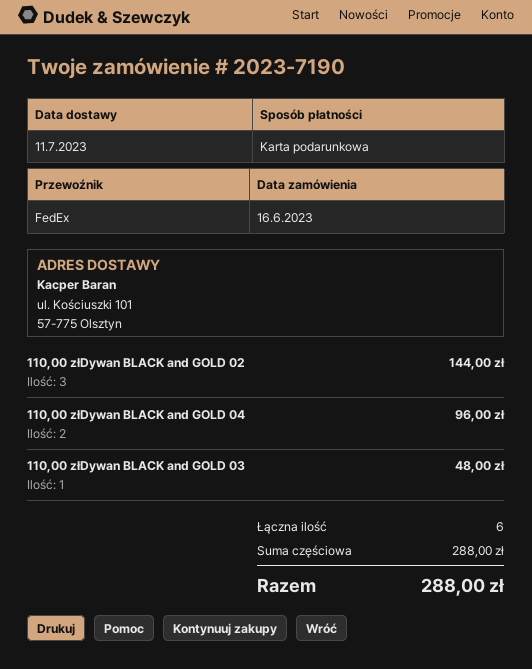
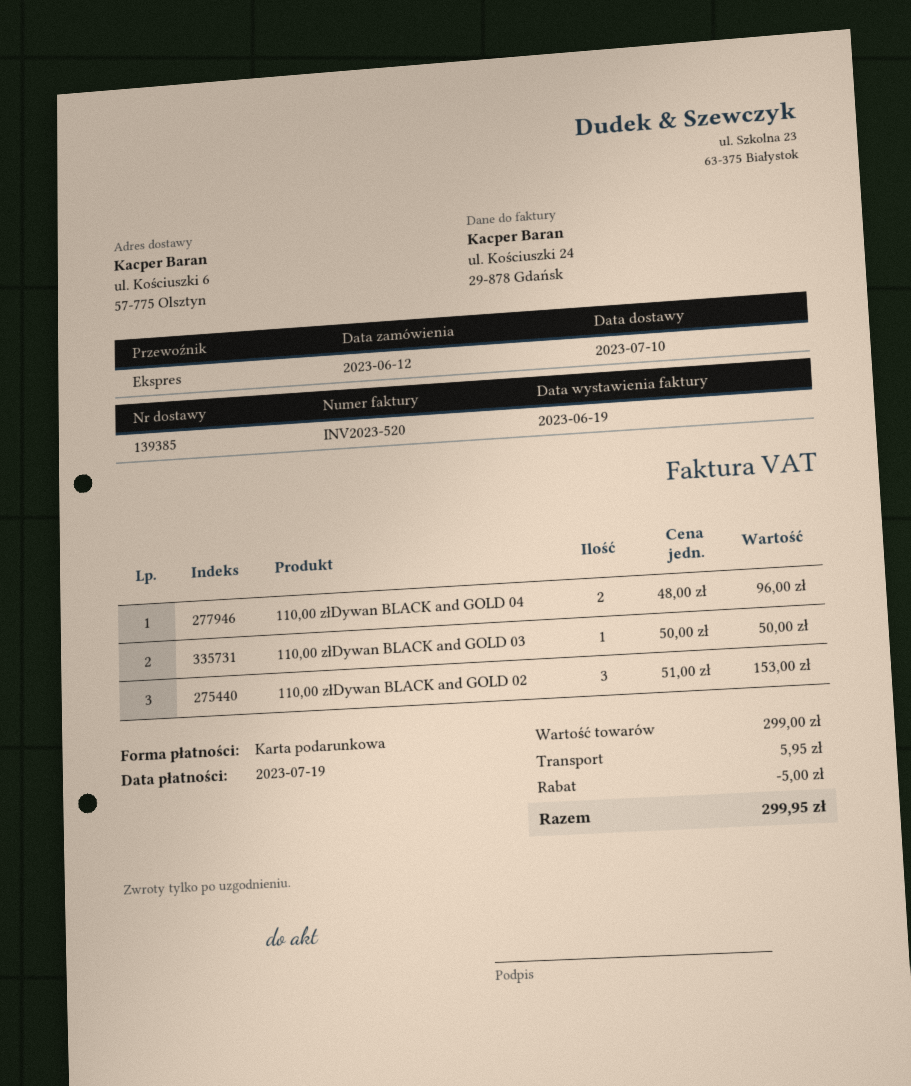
order date: 2023-06-16 -> 2023-06-12
delivery date: 2023-07-11 -> 2023-07-10
shipping method: FedEx -> express
ship to: ul. Kościuszki 101, 57-775 Olsztyn -> ul. Kościuszki 6, 57-775 Olsztyn
110,00 złDywan BLACK and GOLD 02: 3 for 144.00 -> 3 for 153.00
110,00 złDywan BLACK and GOLD 03: 1 for 48.00 -> 1 for 50.00
subtotal: 288.00 -> 299.00
discount: none -> 5.00
shipping: none -> 5.95
total: 288.00 -> 299.95

